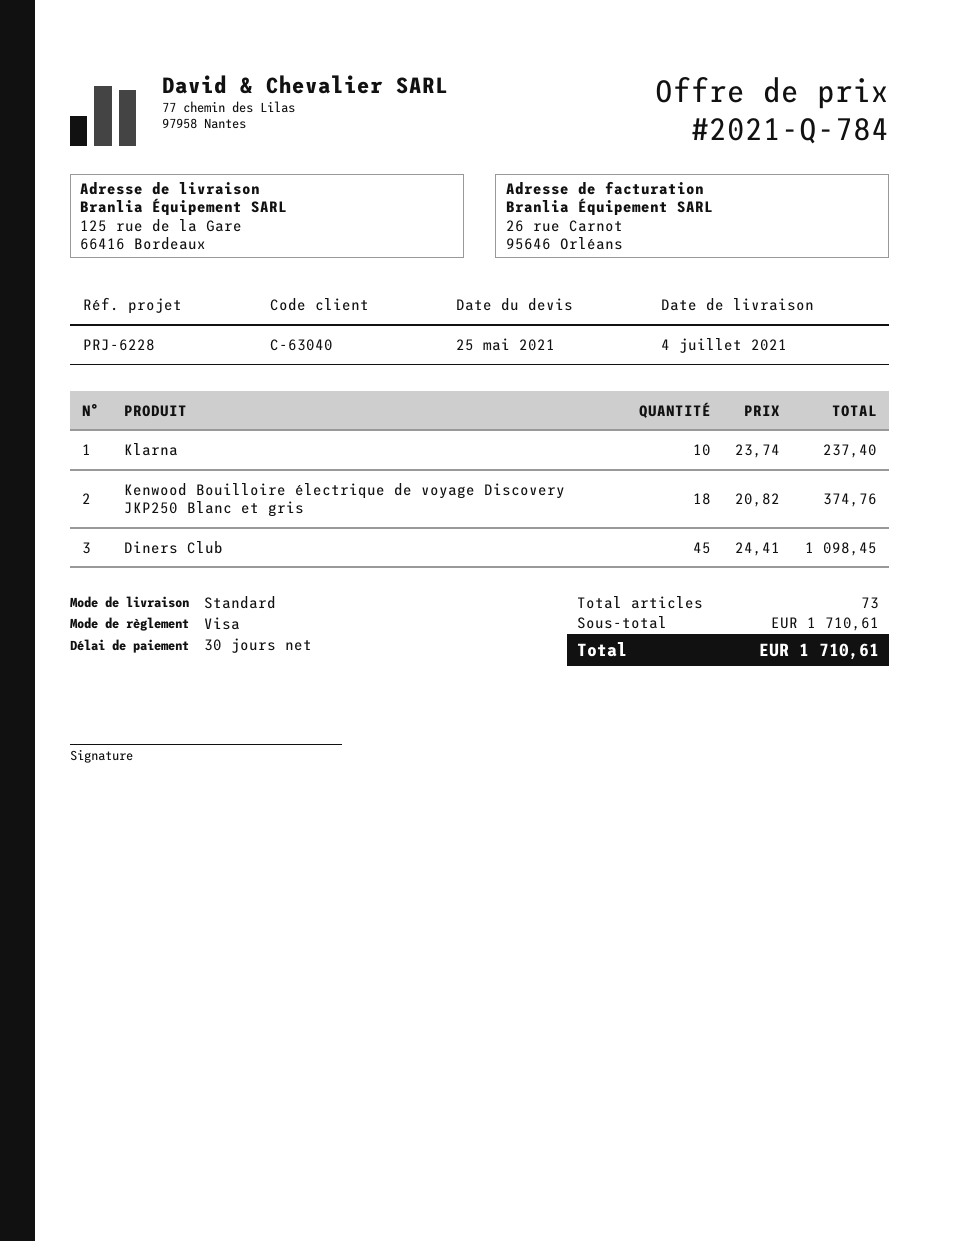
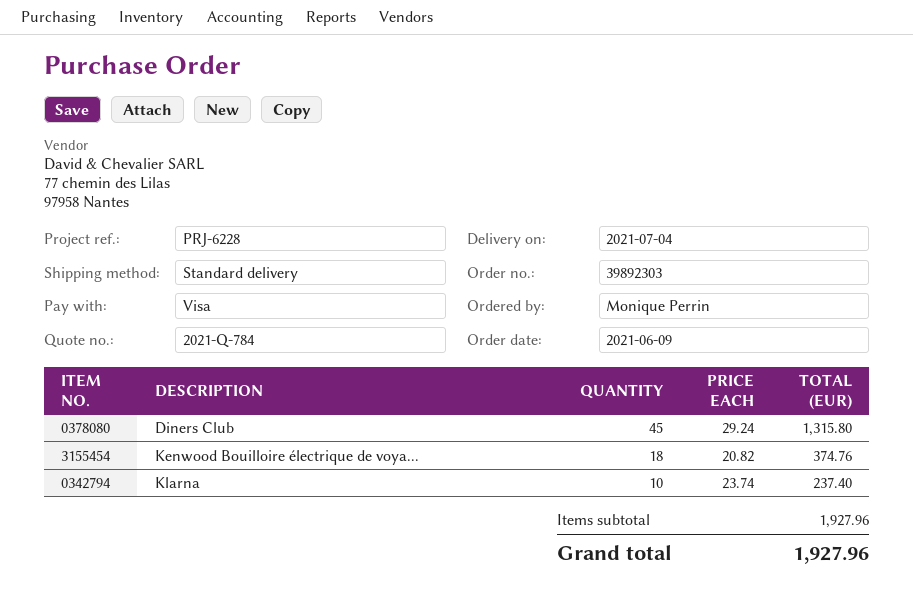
Diners Club: 45 x 24.41 = 1098.45 -> 45 x 29.24 = 1315.80
subtotal: 1710.61 -> 1927.96
total: 1710.61 -> 1927.96

